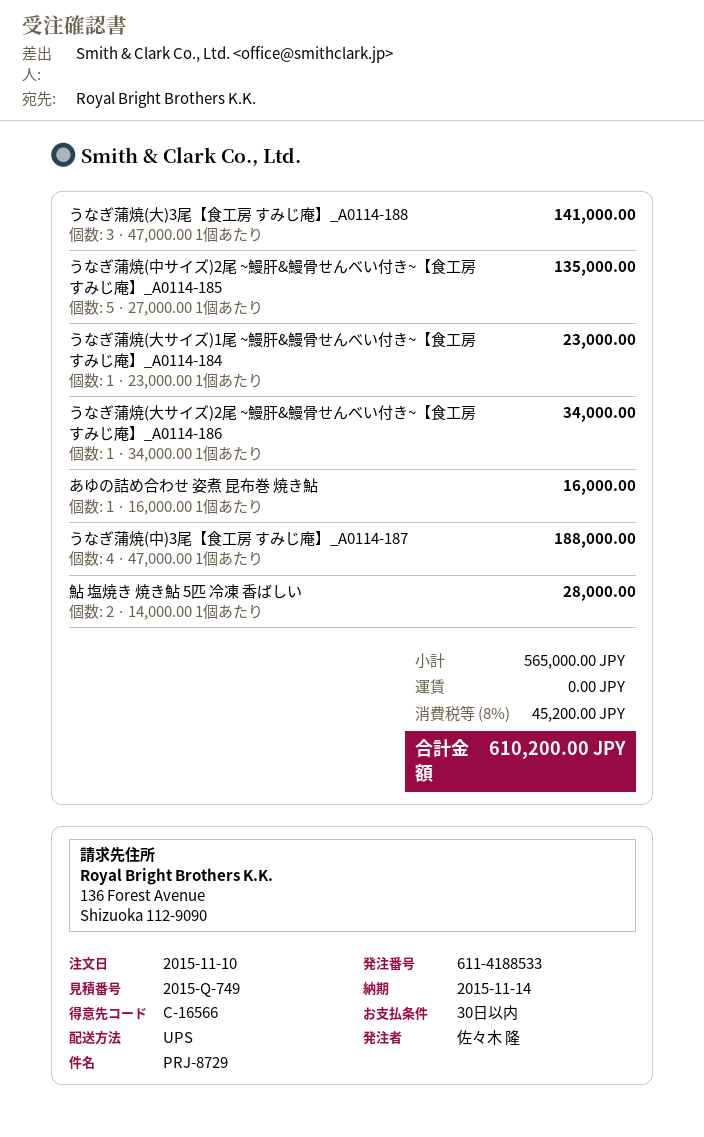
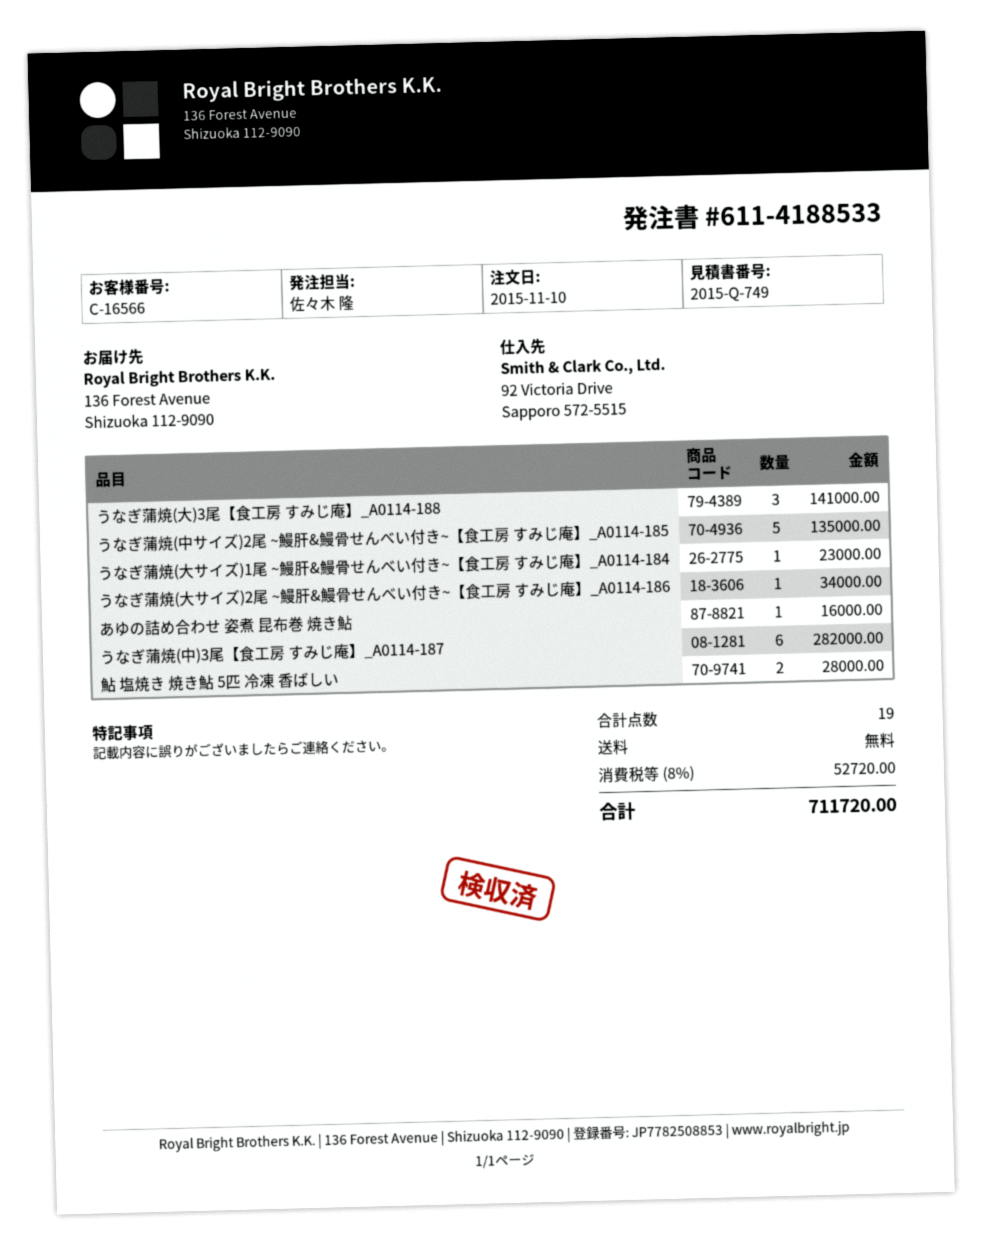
うなぎ蒲焼(中)3尾【食工房 すみじ庵】_A0114-187: 4 for 188000.00 -> 6 for 282000.00
tax: 8% = 45200.00 -> 8% = 52720.00
total: 610200.00 -> 711720.00

